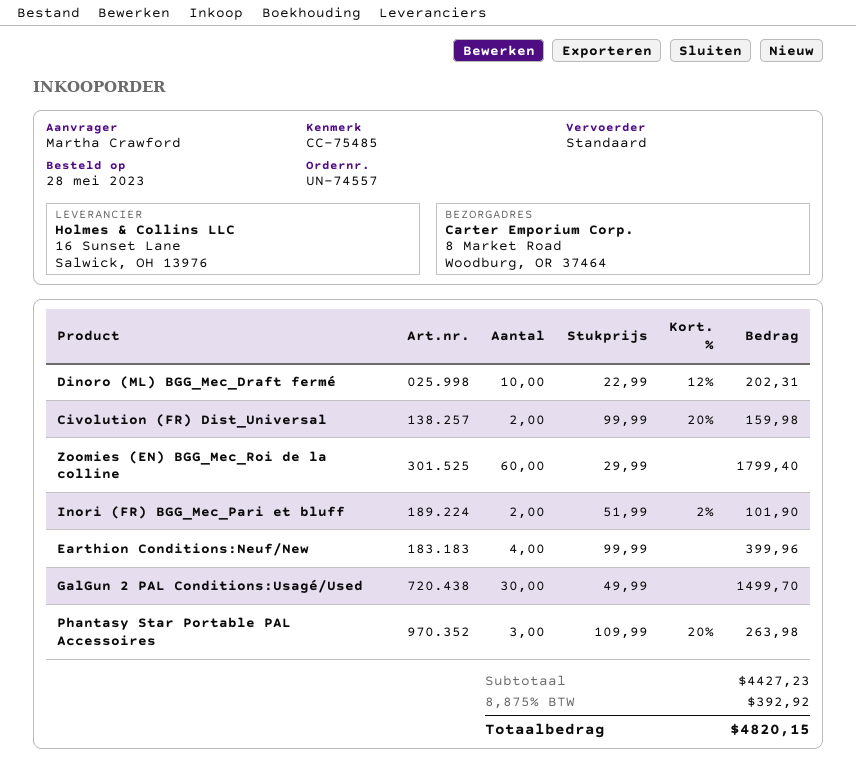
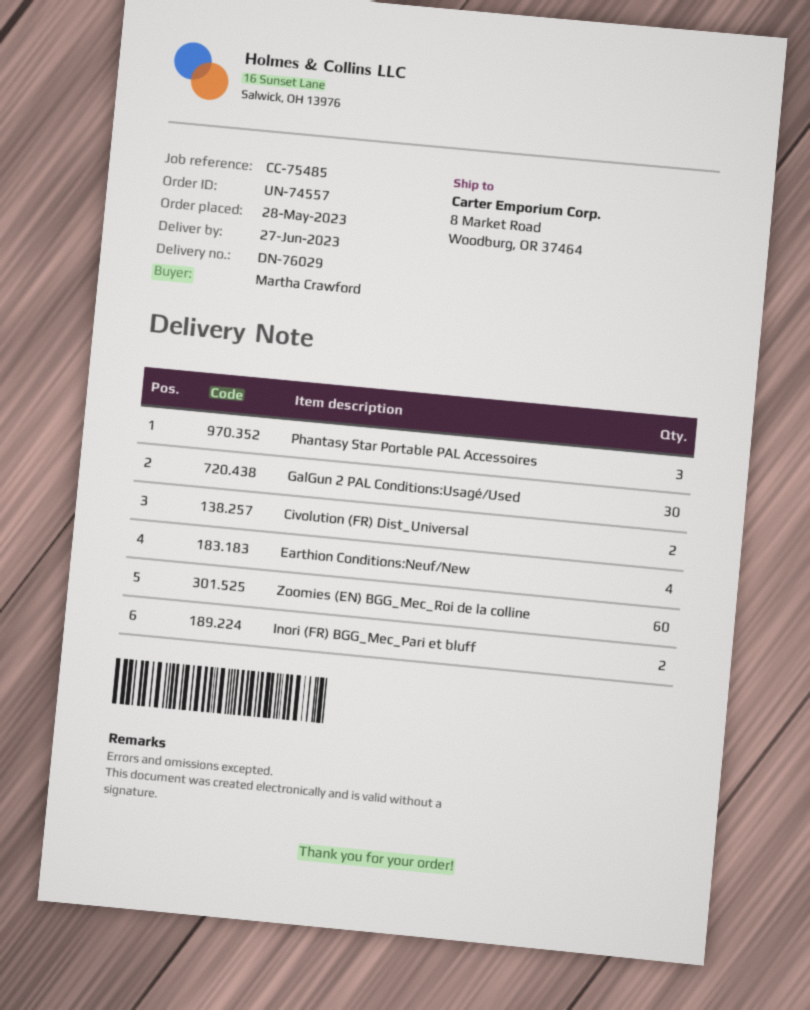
Dinoro (ML) BGG_Mec_Draft fermé: 10 -> none

